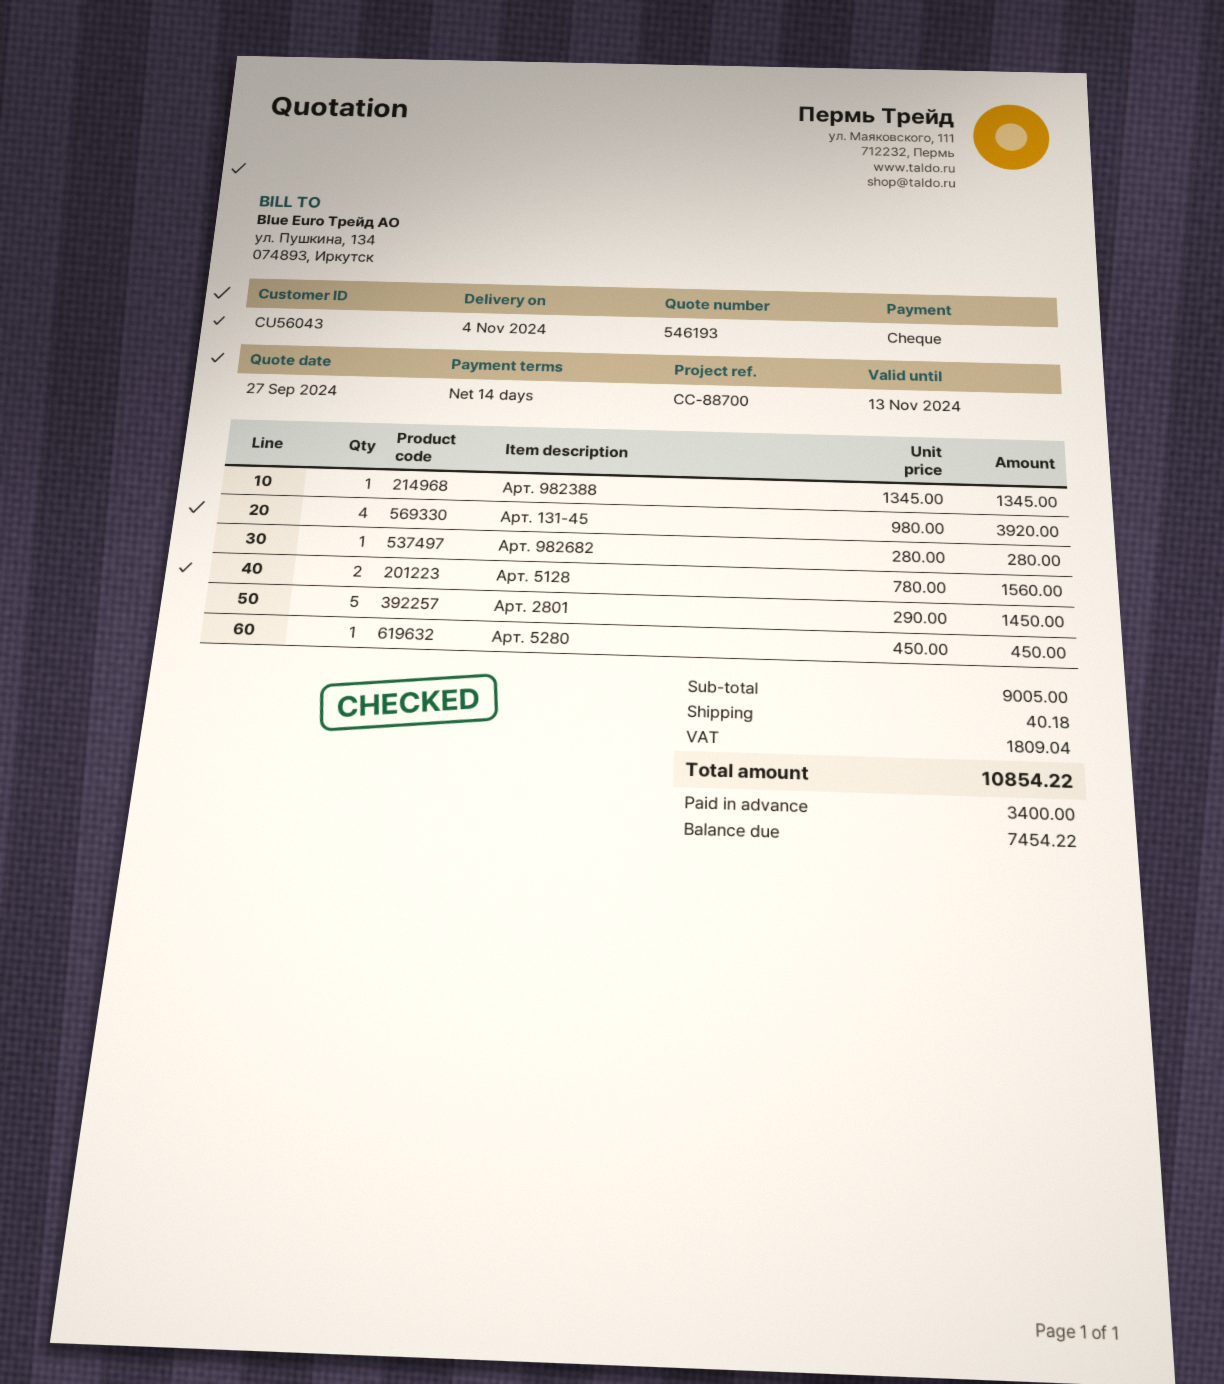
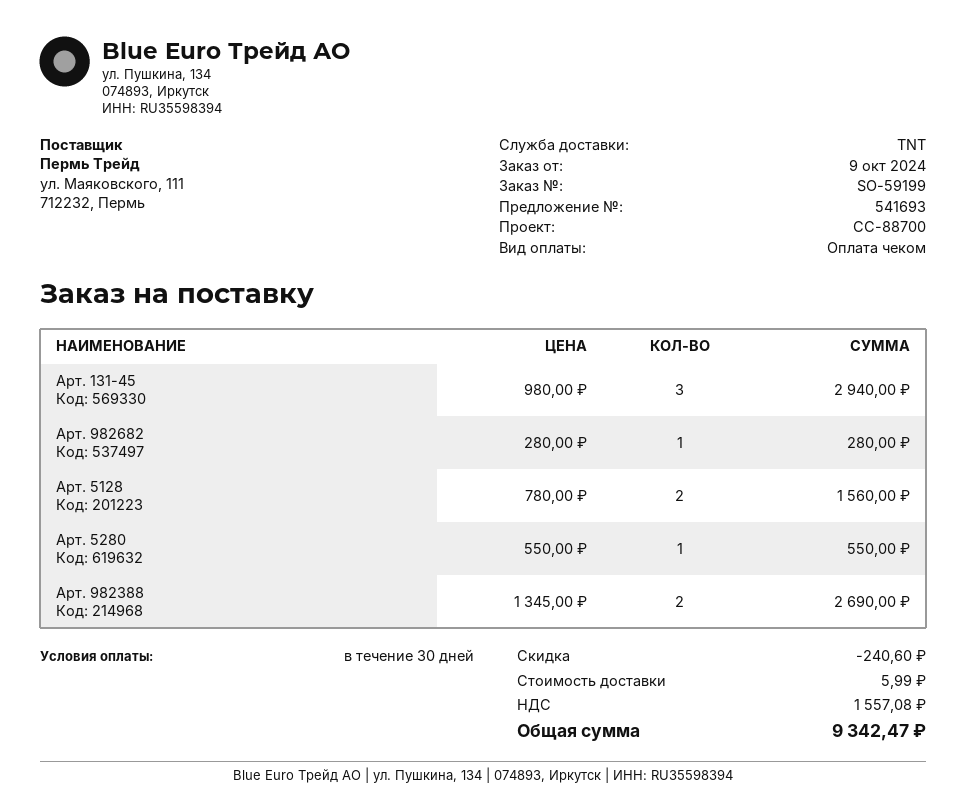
quote number: 546193 -> 541693
payment terms: 14 days -> 30 days
Арт. 982388: 1 x 1345.00 = 1345.00 -> 2 x 1345.00 = 2690.00
Арт. 131-45: 4 x 980.00 = 3920.00 -> 3 x 980.00 = 2940.00
Арт. 2801: 5 x 290.00 = 1450.00 -> none
Арт. 5280: 1 x 450.00 = 450.00 -> 1 x 550.00 = 550.00
discount: none -> 240.60
shipping: 40.18 -> 5.99
tax: 1809.04 -> 1557.08
total: 10854.22 -> 9342.47

